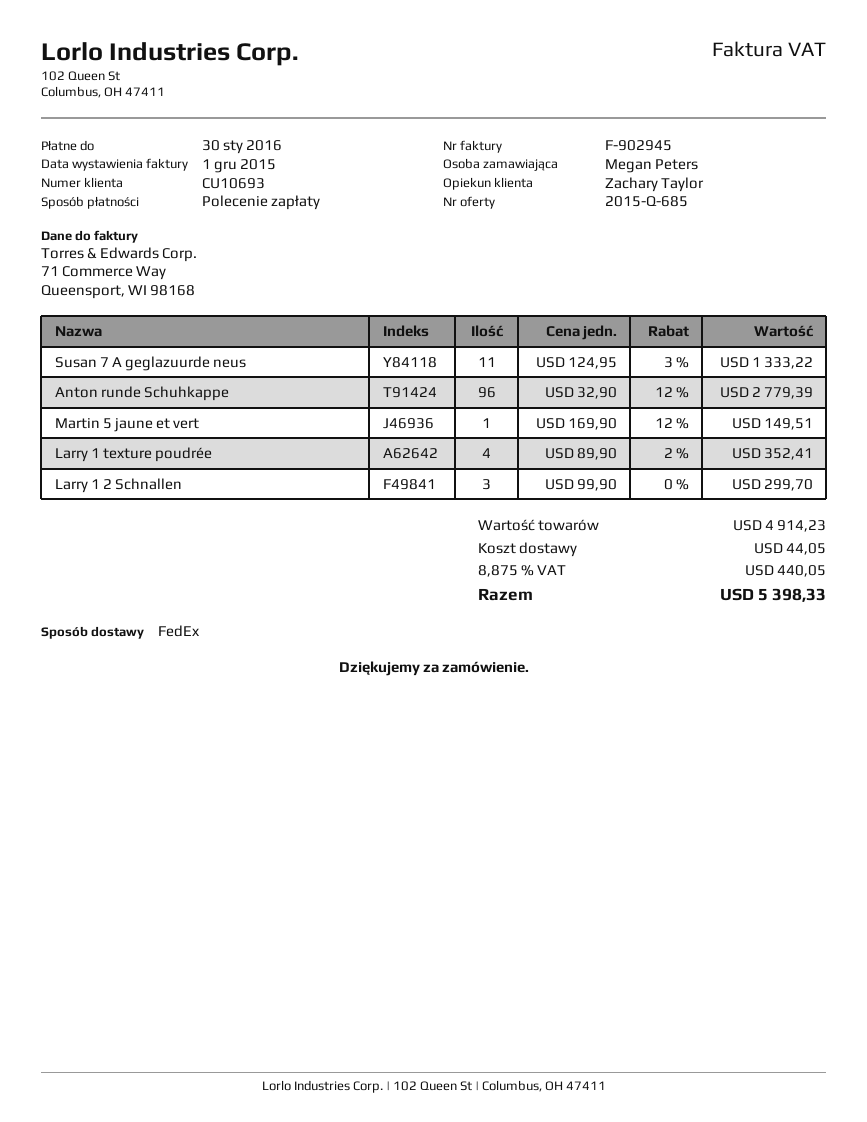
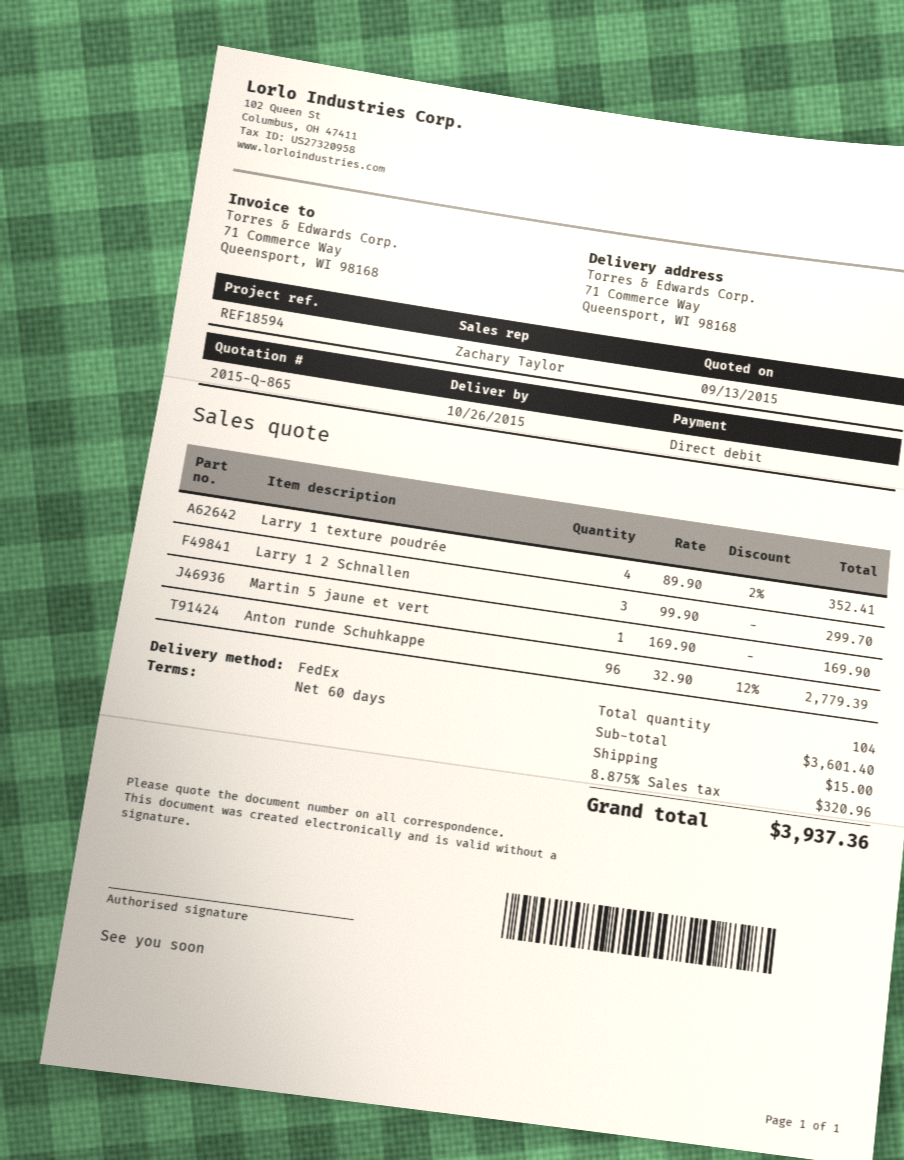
quote number: 2015-Q-685 -> 2015-Q-865
Susan 7 A geglazuurde neus: 11 x 124.95 - 3% = 1333.22 -> none
Martin 5 jaune et vert: 1 x 169.90 - 12% = 149.51 -> 1 x 169.90 = 169.90
subtotal: 4914.23 -> 3601.40
shipping: 44.05 -> 15.00
tax: 8.875% = 440.05 -> 8.875% = 320.96
total: 5398.33 -> 3937.36

